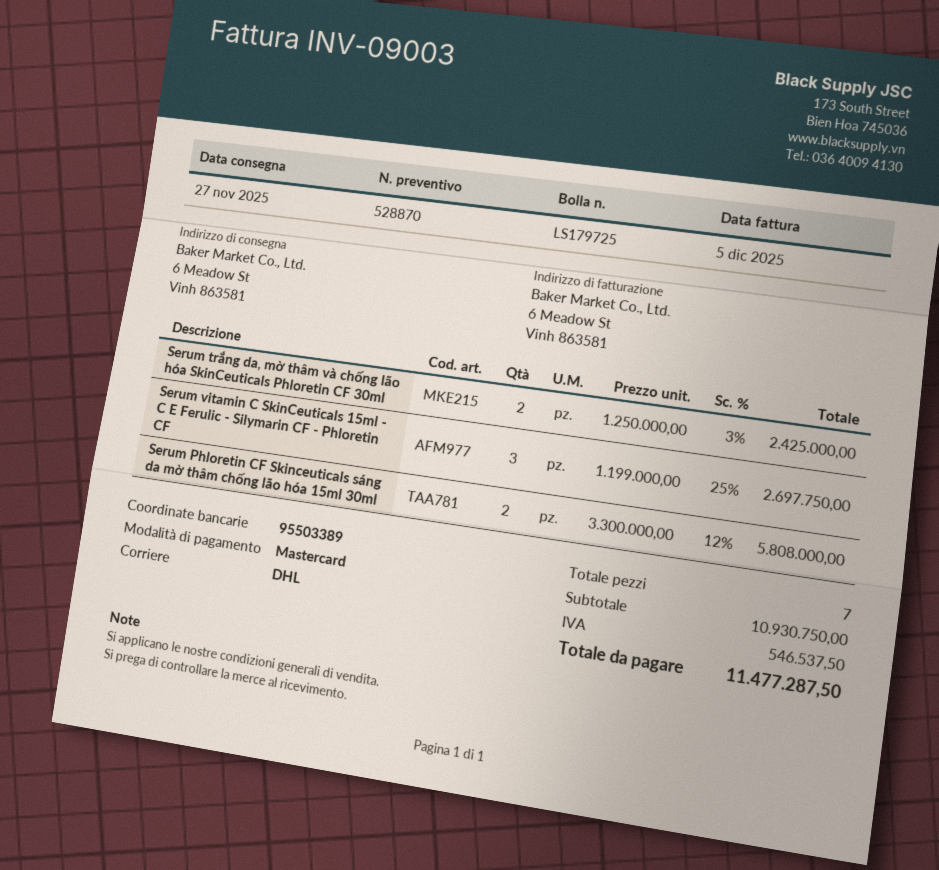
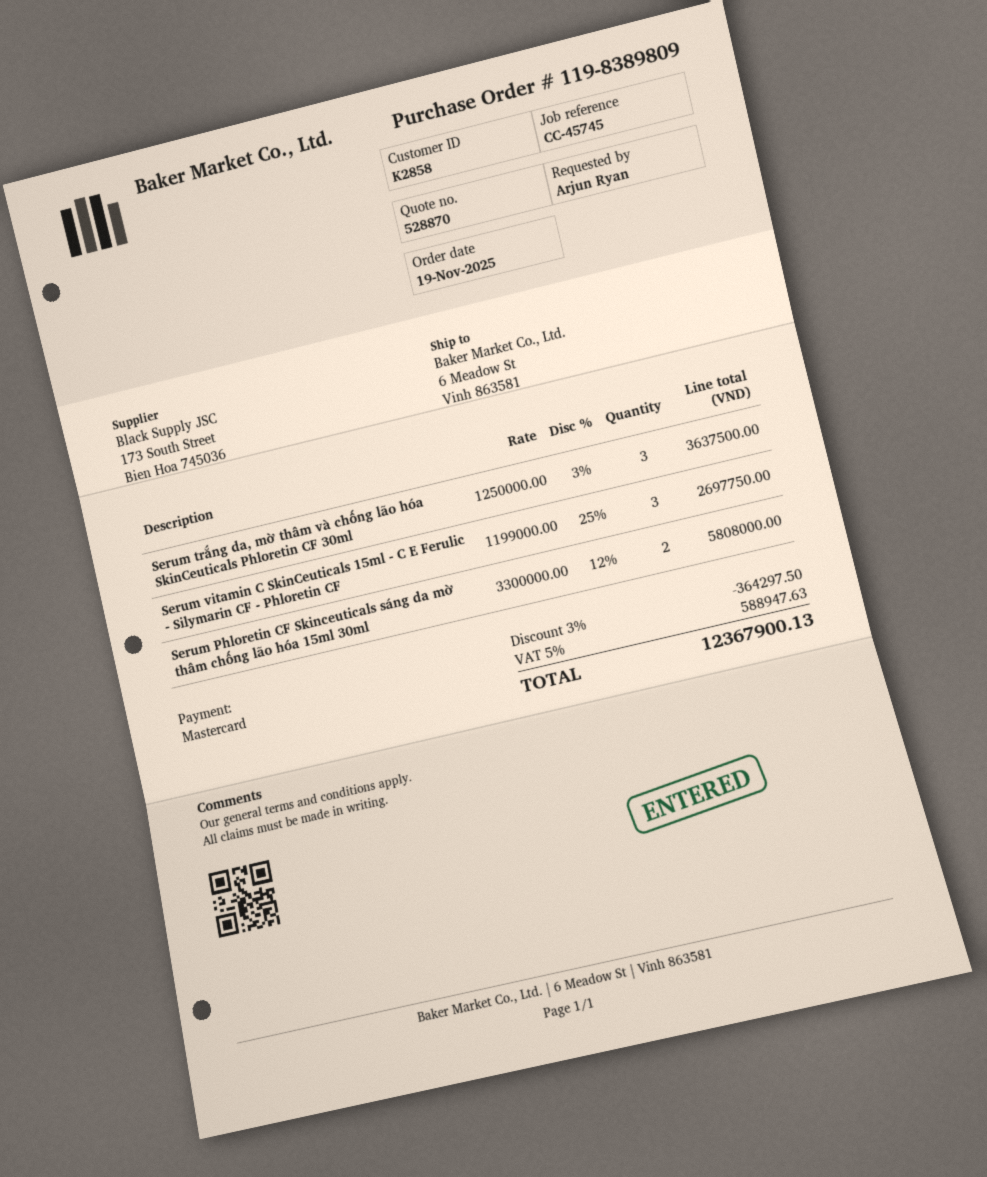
Serum trắng da, mờ thâm và chống lão hóa SkinCeuticals Phloretin CF 30ml: 2 x 1250000.00 - 3% = 2425000.00 -> 3 x 1250000.00 - 3% = 3637500.00
discount: none -> 3% = 364297.50
tax: 546537.50 -> 588947.63
total: 11477287.50 -> 12367900.13

